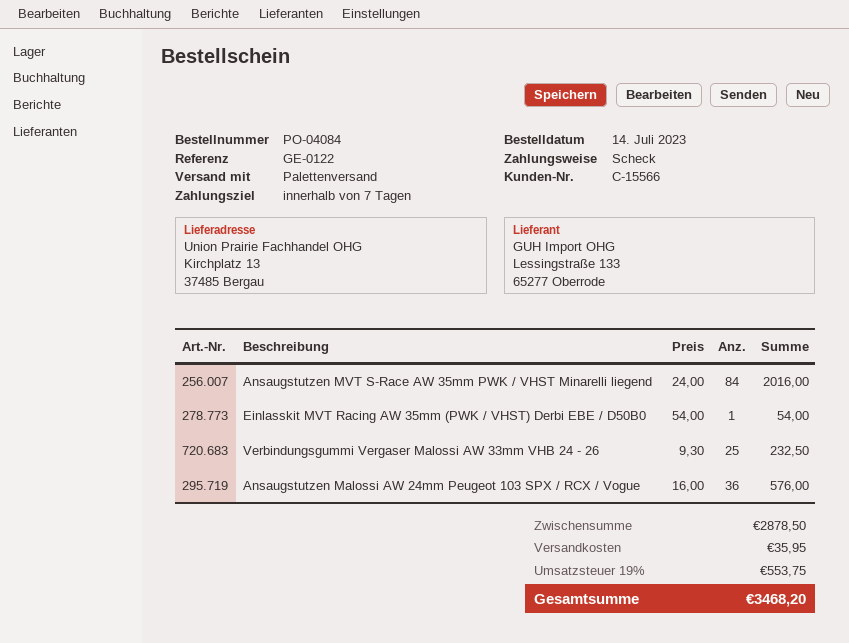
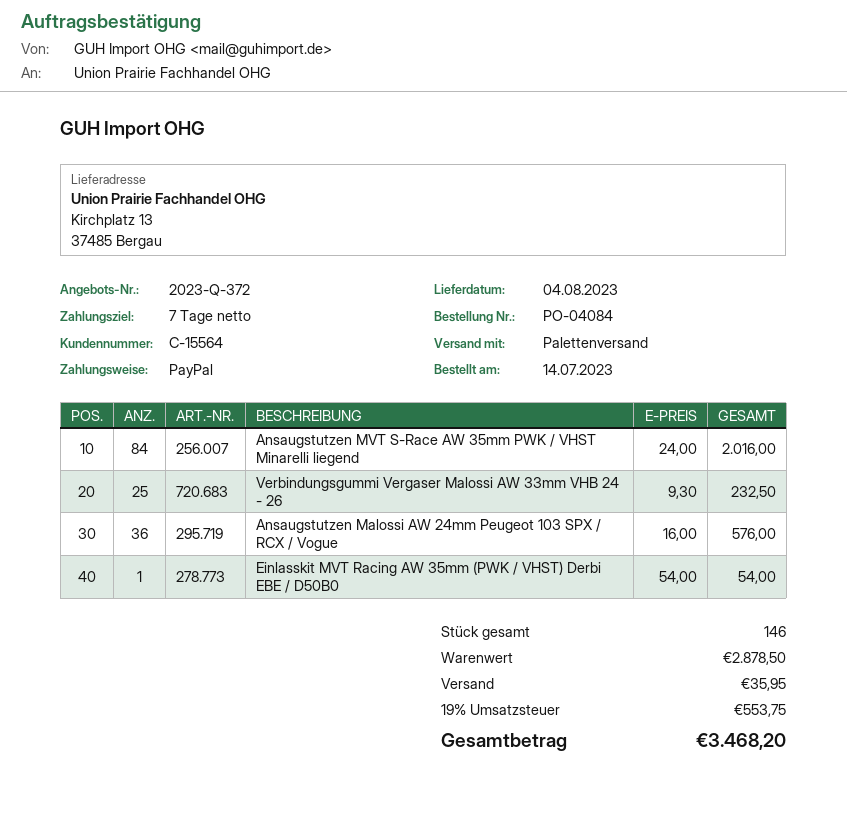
customer number: C-15566 -> C-15564
payment method: cheque -> PayPal

